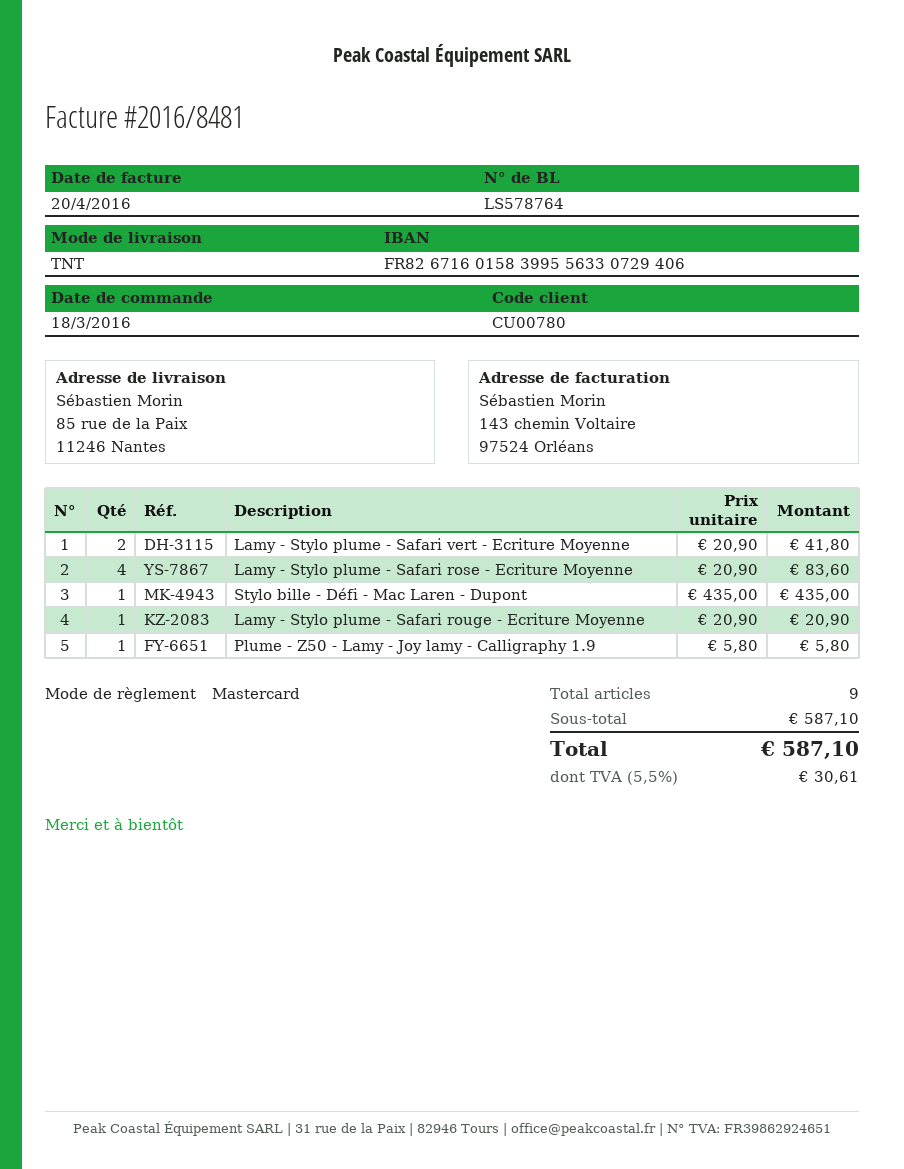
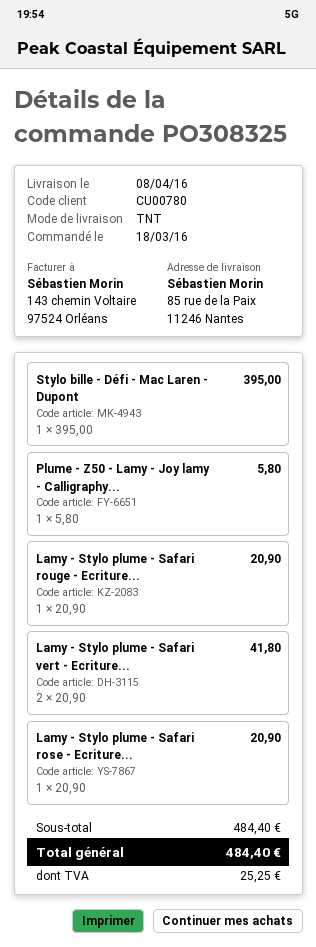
Lamy - Stylo plume - Safari rose - Ecriture Moyenne: 4 x 20.90 = 83.60 -> 1 x 20.90 = 20.90
Stylo bille - Défi - Mac Laren - Dupont: 1 x 435.00 = 435.00 -> 1 x 395.00 = 395.00
subtotal: 587.10 -> 484.40
tax: 30.61 -> 25.25
total: 587.10 -> 484.40

